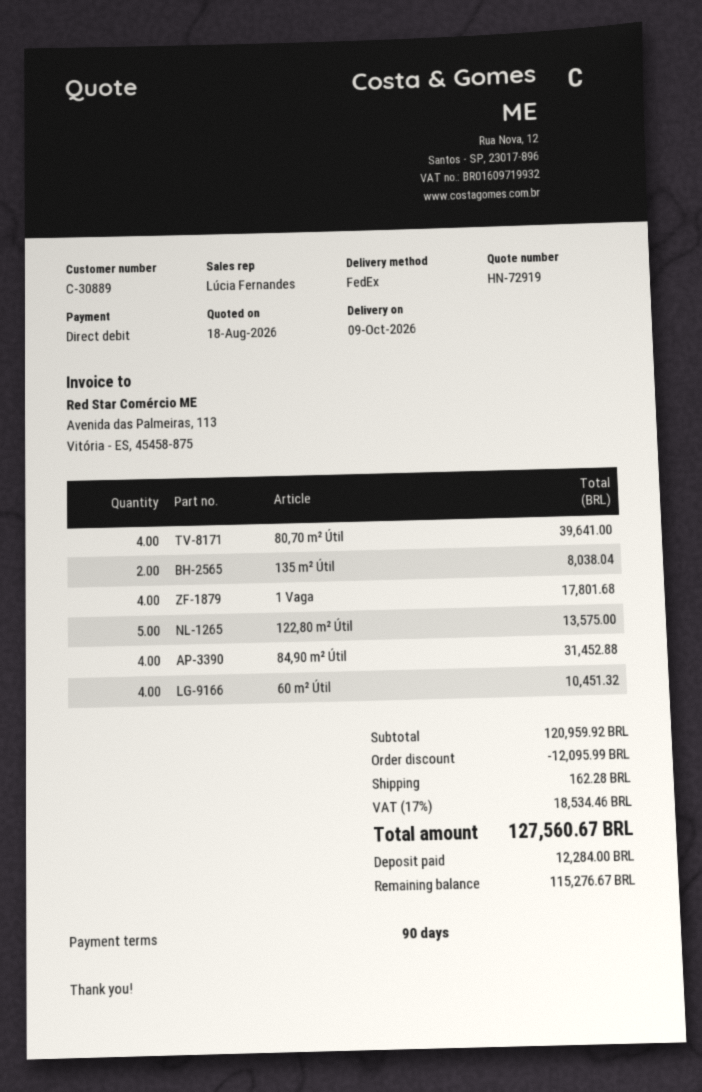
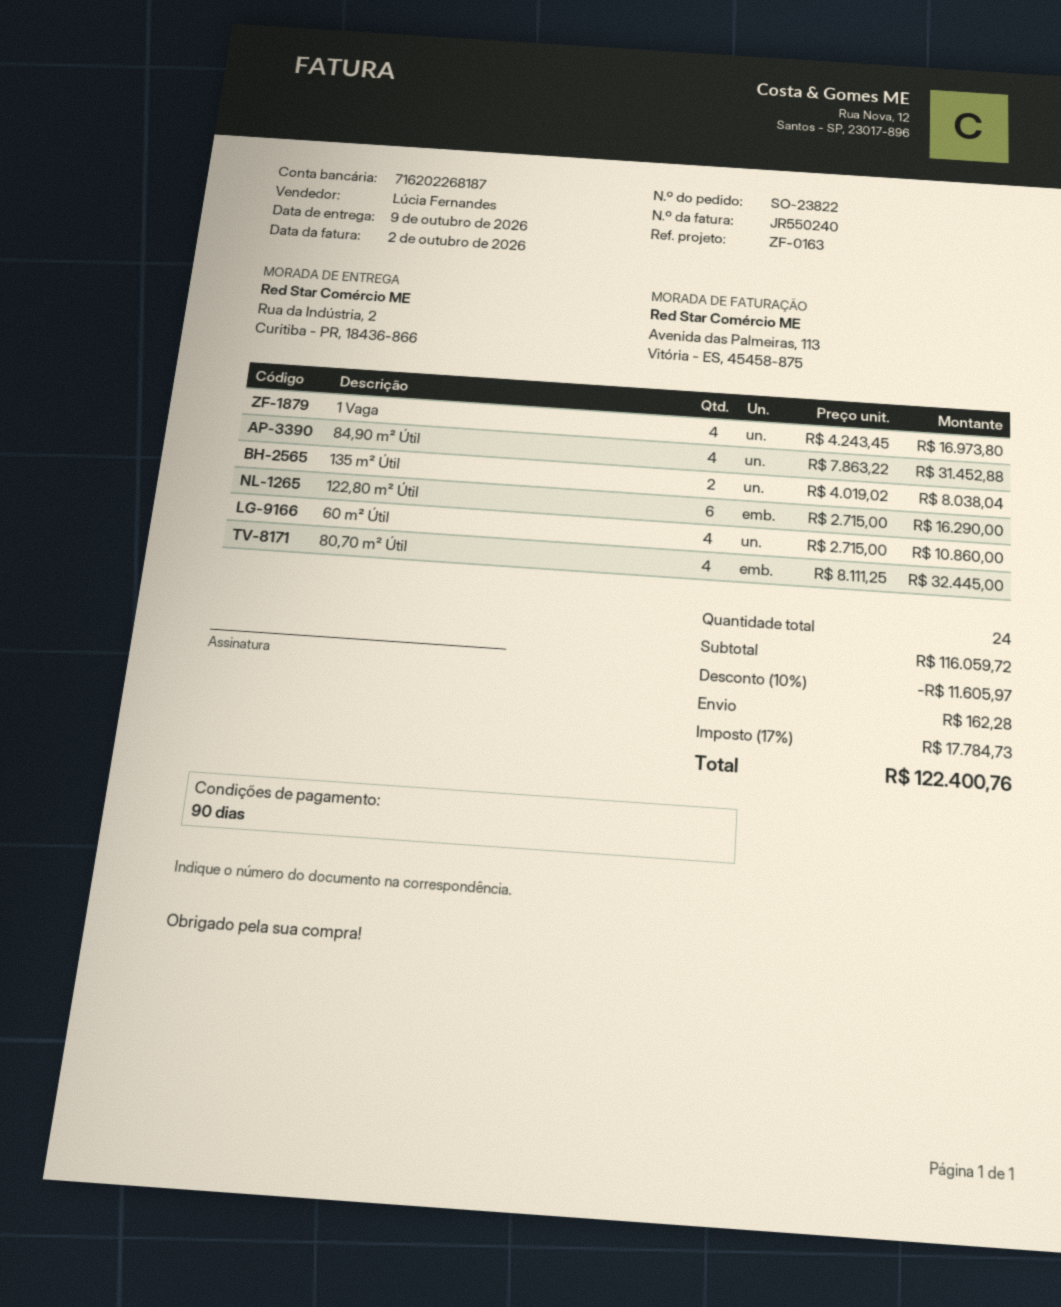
80,70 m² Útil: 4 for 39641.00 -> 4 for 32445.00
1 Vaga: 4 for 17801.68 -> 4 for 16973.80
122,80 m² Útil: 5 for 13575.00 -> 6 for 16290.00
60 m² Útil: 4 for 10451.32 -> 4 for 10860.00
subtotal: 120959.92 -> 116059.72
discount: 12095.99 -> 11605.97
tax: 17% = 18534.46 -> 17% = 17784.73
total: 127560.67 -> 122400.76

